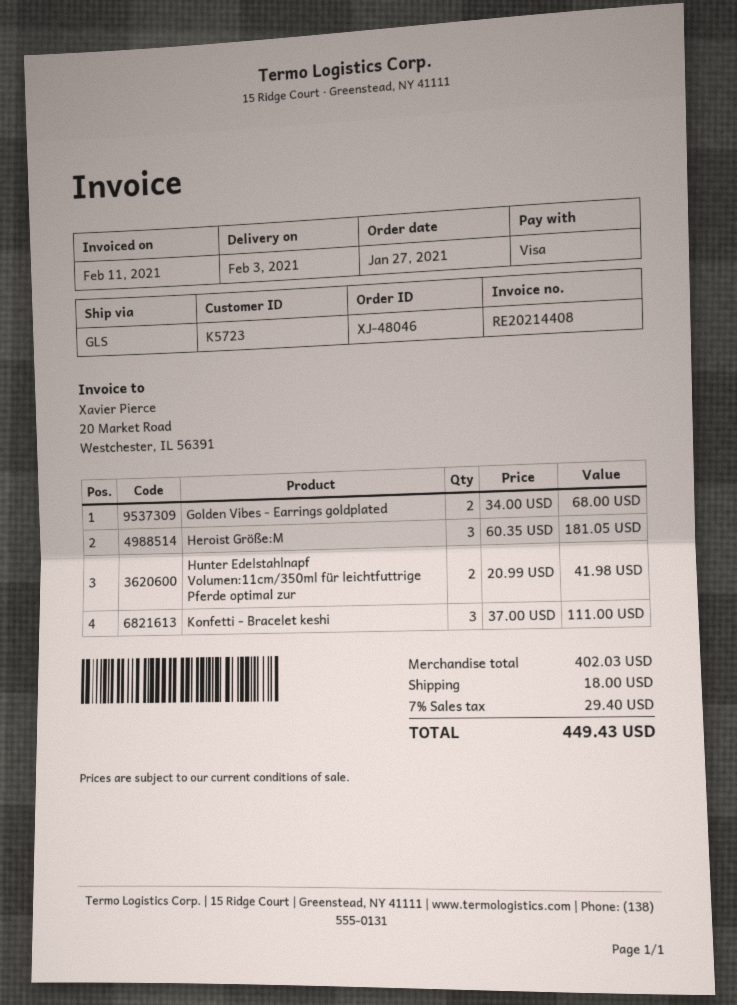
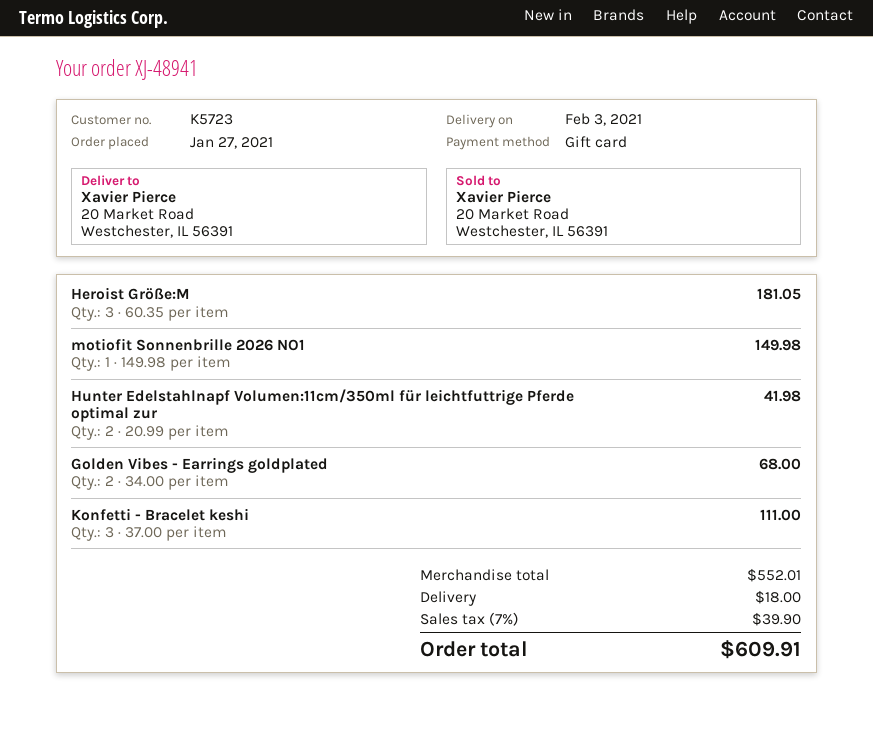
order number: XJ-48046 -> XJ-48941
payment method: Visa -> gift card
motiofit Sonnenbrille 2026 NO1: none -> 1 x 149.98 = 149.98
subtotal: 402.03 -> 552.01
tax: 7% = 29.40 -> 7% = 39.90
total: 449.43 -> 609.91

